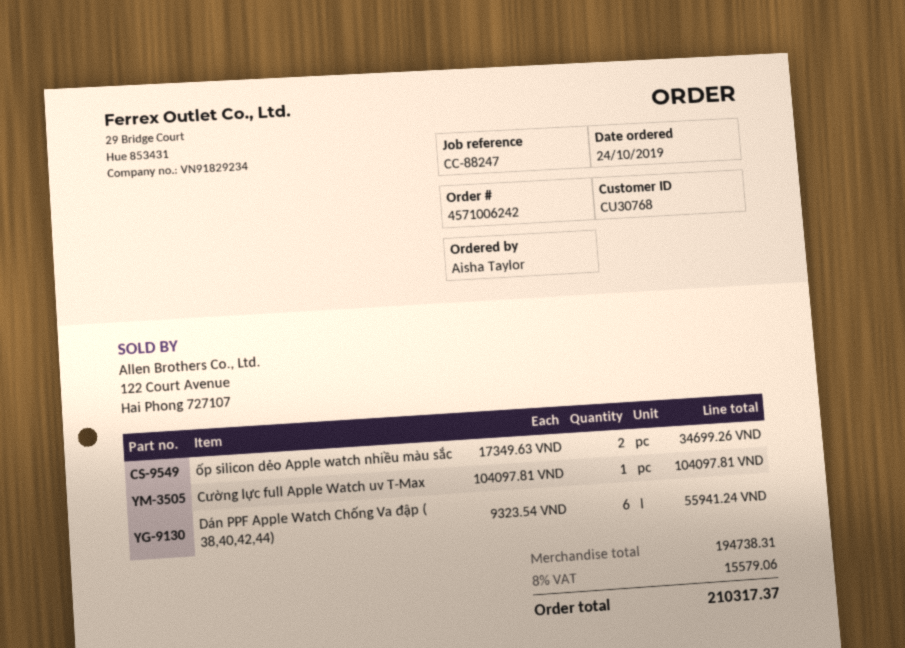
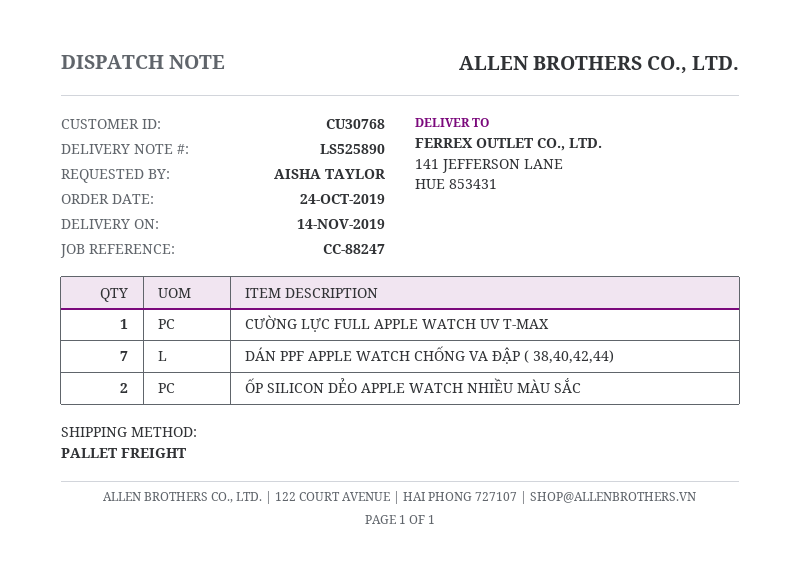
Dán PPF Apple Watch Chống Va đập ( 38,40,42,44): 6 -> 7

